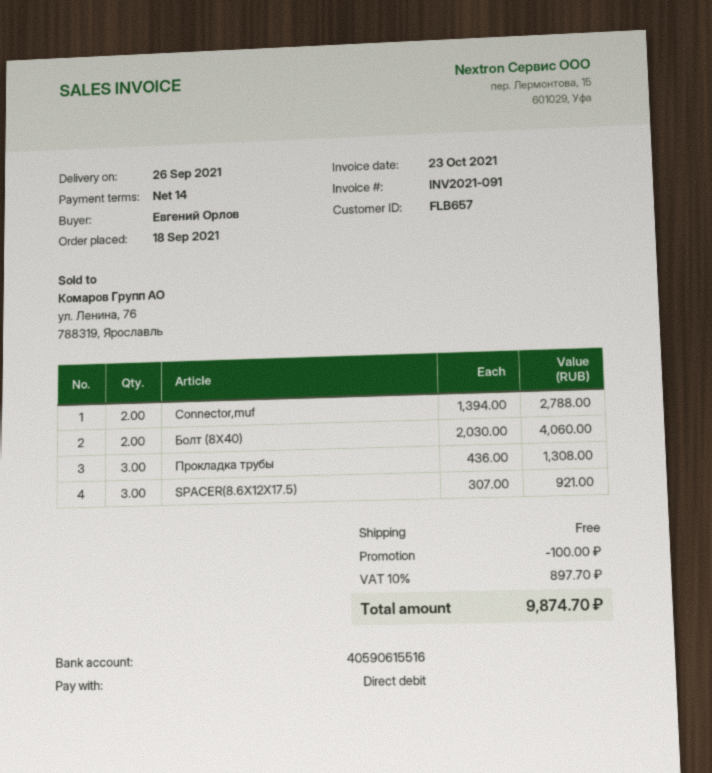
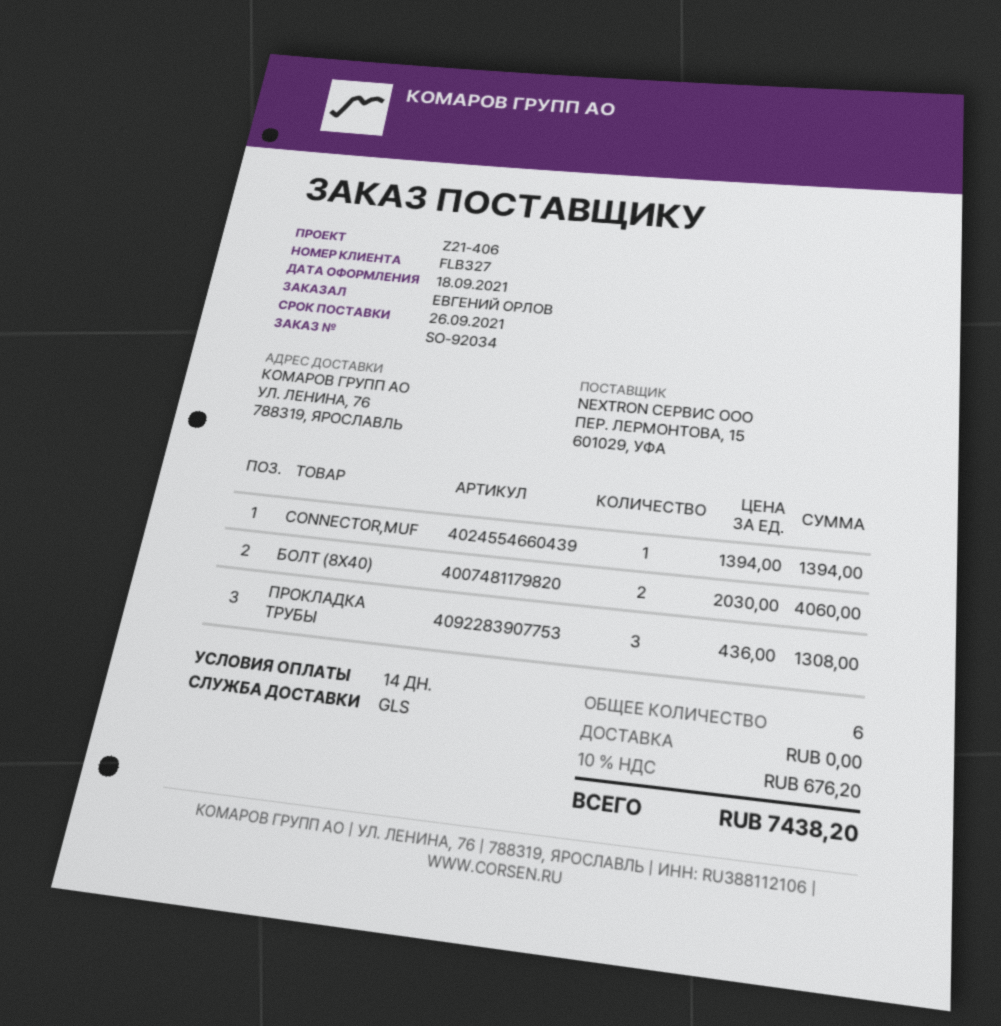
customer number: FLB657 -> FLB327
Connector,muf: 2 x 1394.00 = 2788.00 -> 1 x 1394.00 = 1394.00
SPACER(8.6X12X17.5): 3 x 307.00 = 921.00 -> none
discount: 100.00 -> none
tax: 10% = 897.70 -> 10% = 676.20
total: 9874.70 -> 7438.20

